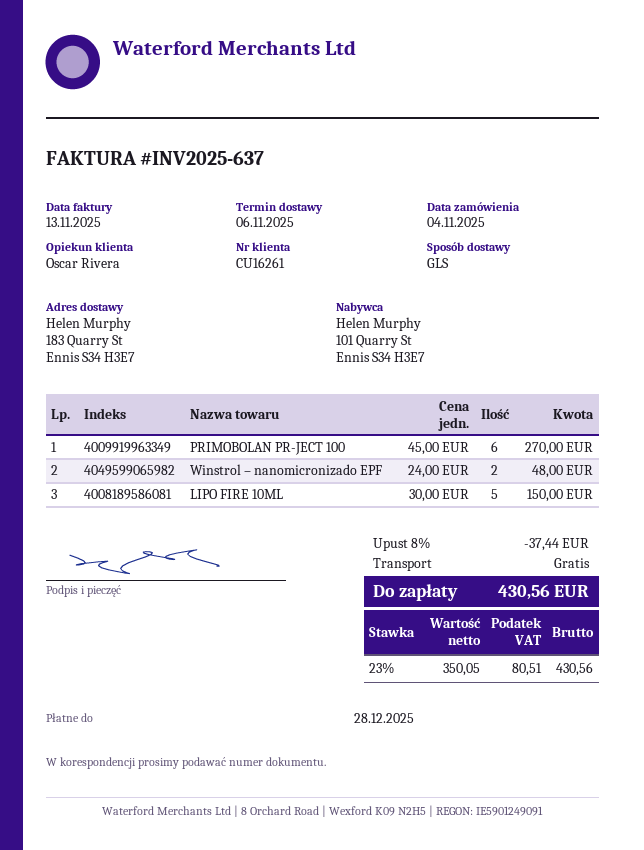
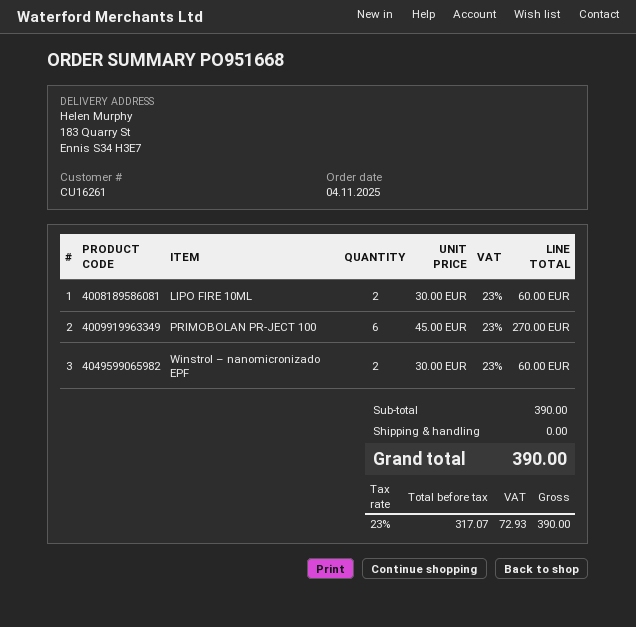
Winstrol – nanomicronizado EPF: 2 x 24.00 = 48.00 -> 2 x 30.00 = 60.00
LIPO FIRE 10ML: 5 x 30.00 = 150.00 -> 2 x 30.00 = 60.00
discount: 8% = 37.44 -> none
net: 350.05 -> 317.07
tax: 23% = 80.51 -> 23% = 72.93
total: 430.56 -> 390.00

